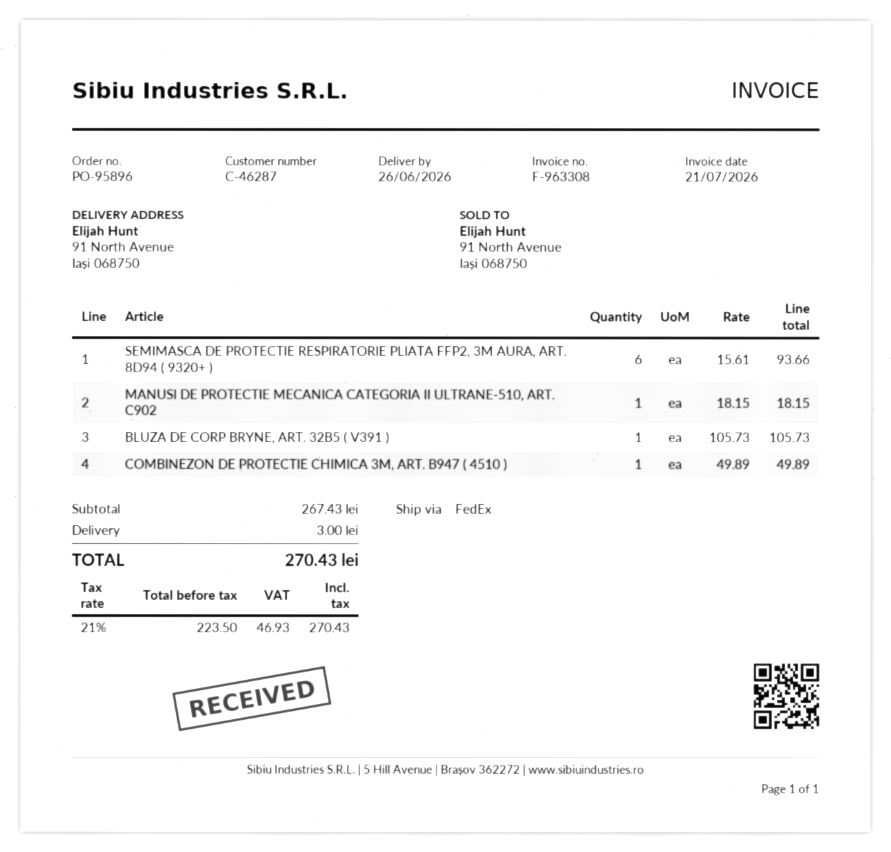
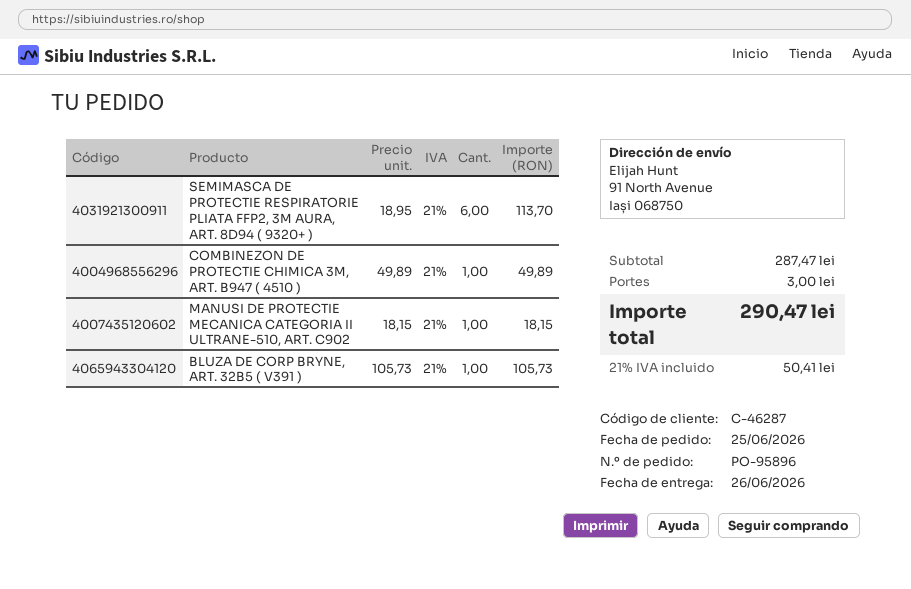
SEMIMASCA DE PROTECTIE RESPIRATORIE PLIATA FFP2, 3M AURA, ART. 8D94 ( 9320+ ): 6 x 15.61 = 93.66 -> 6 x 18.95 = 113.70
subtotal: 267.43 -> 287.47
tax: 21% = 46.93 -> 21% = 50.41
total: 270.43 -> 290.47

